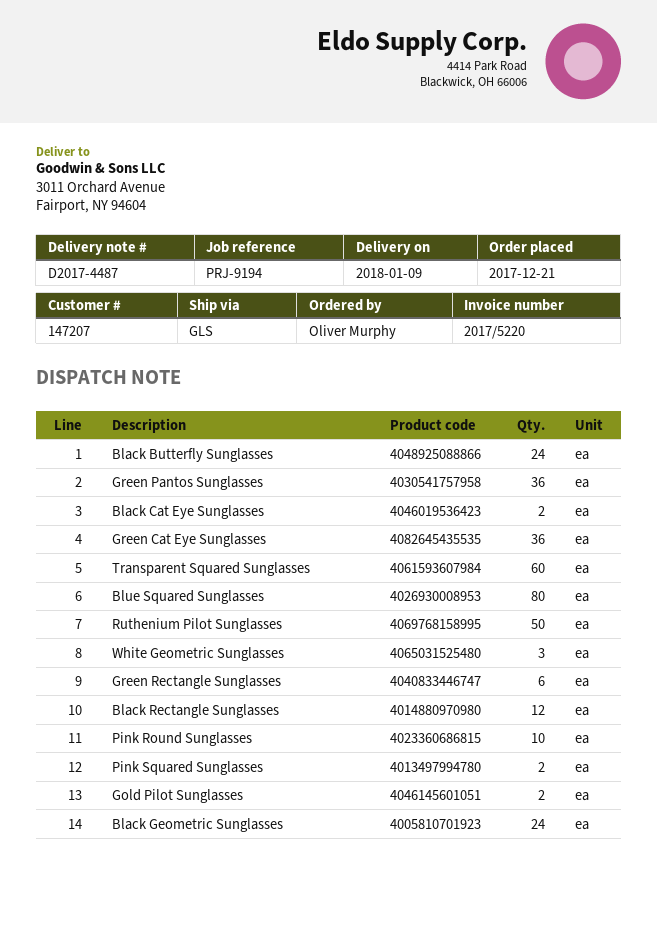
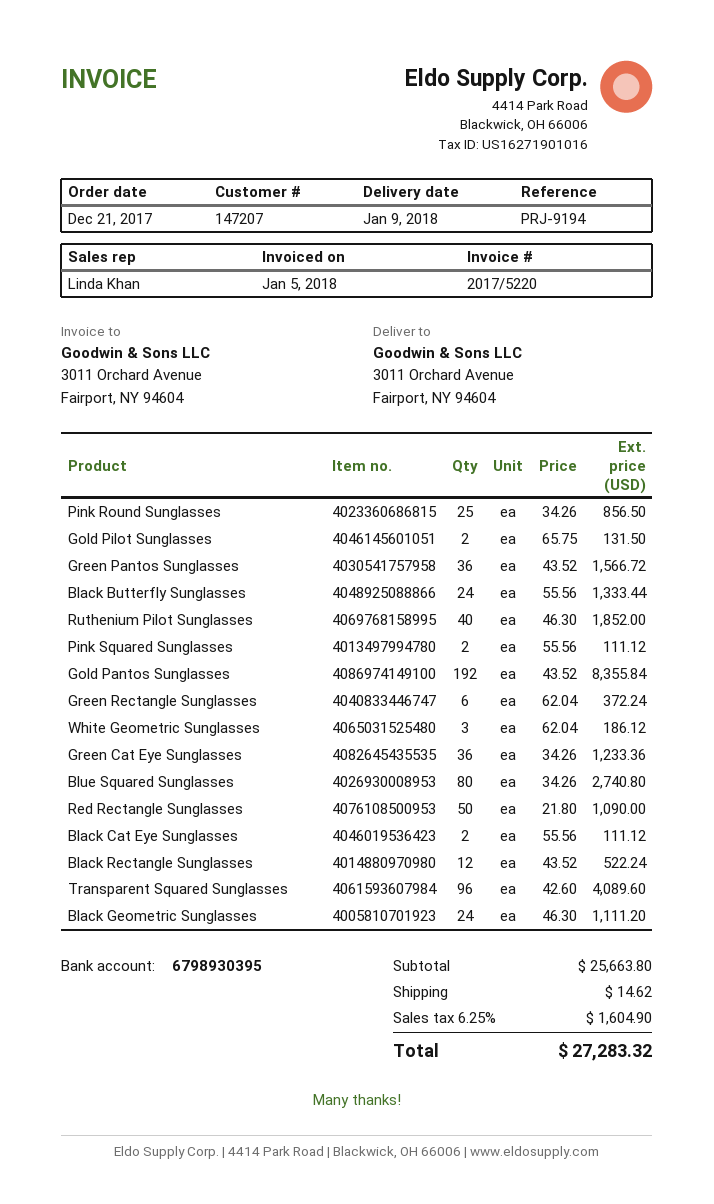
Transparent Squared Sunglasses: 60 -> 96
Ruthenium Pilot Sunglasses: 50 -> 40
Pink Round Sunglasses: 10 -> 25
Gold Pantos Sunglasses: none -> 192
Red Rectangle Sunglasses: none -> 50

